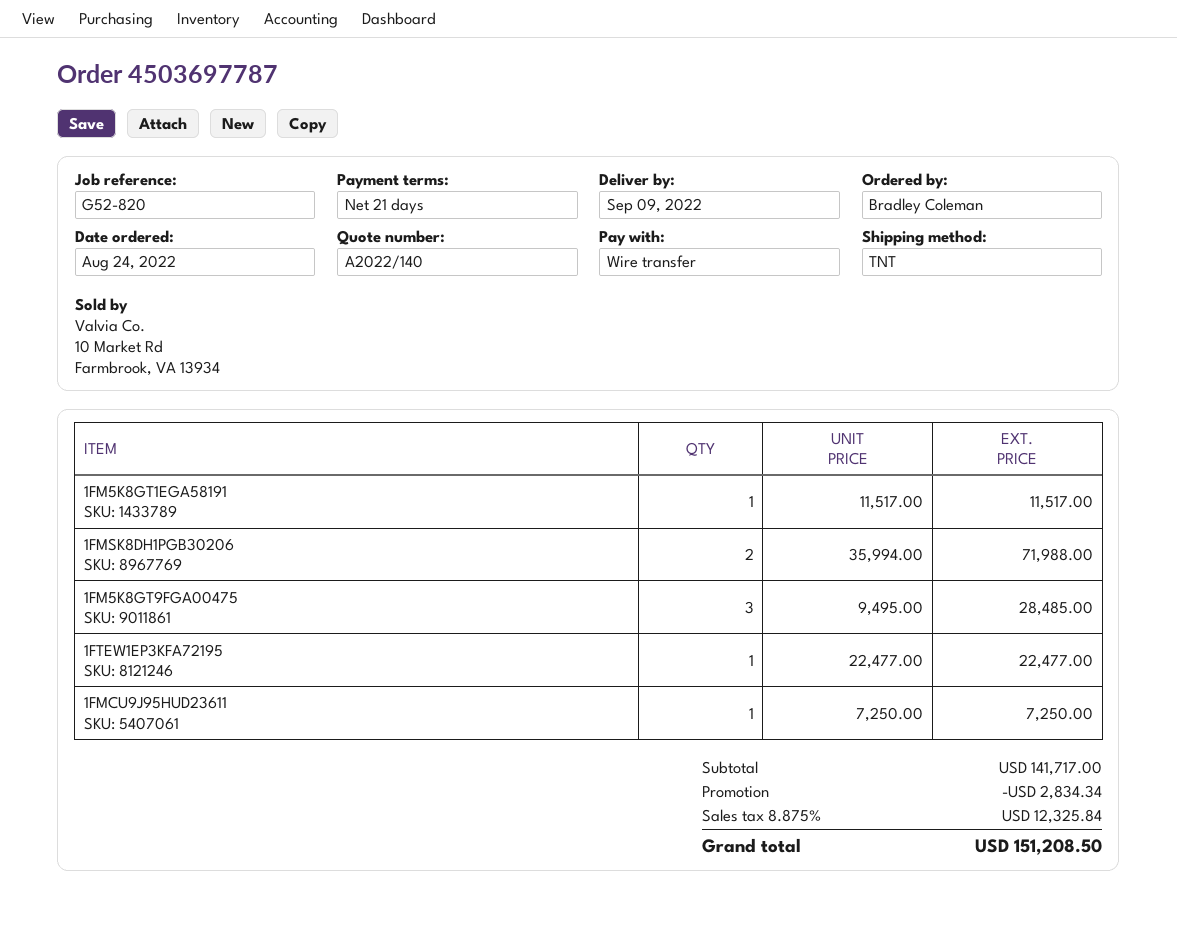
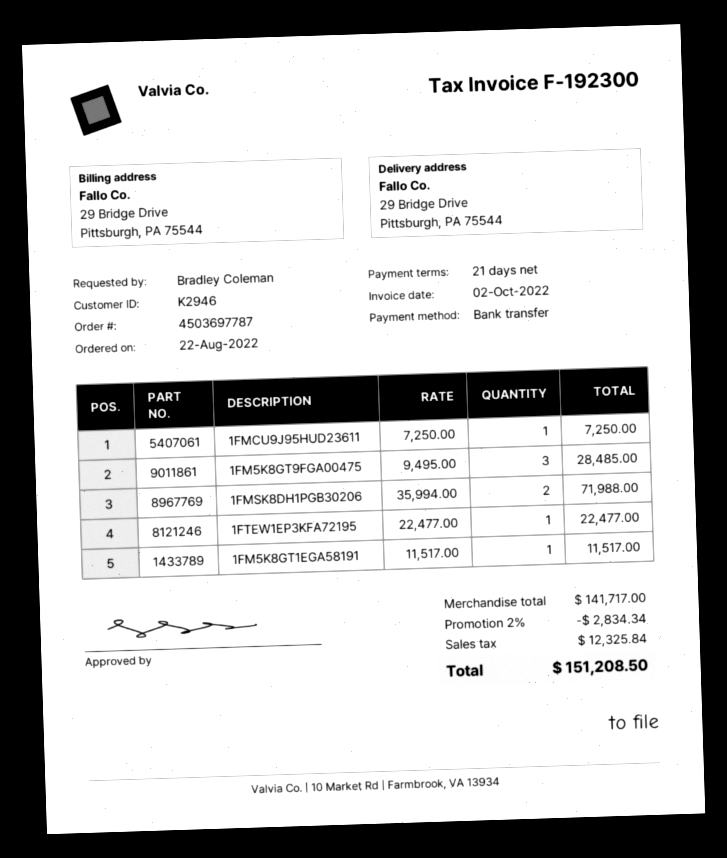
order date: 2022-08-24 -> 2022-08-22

